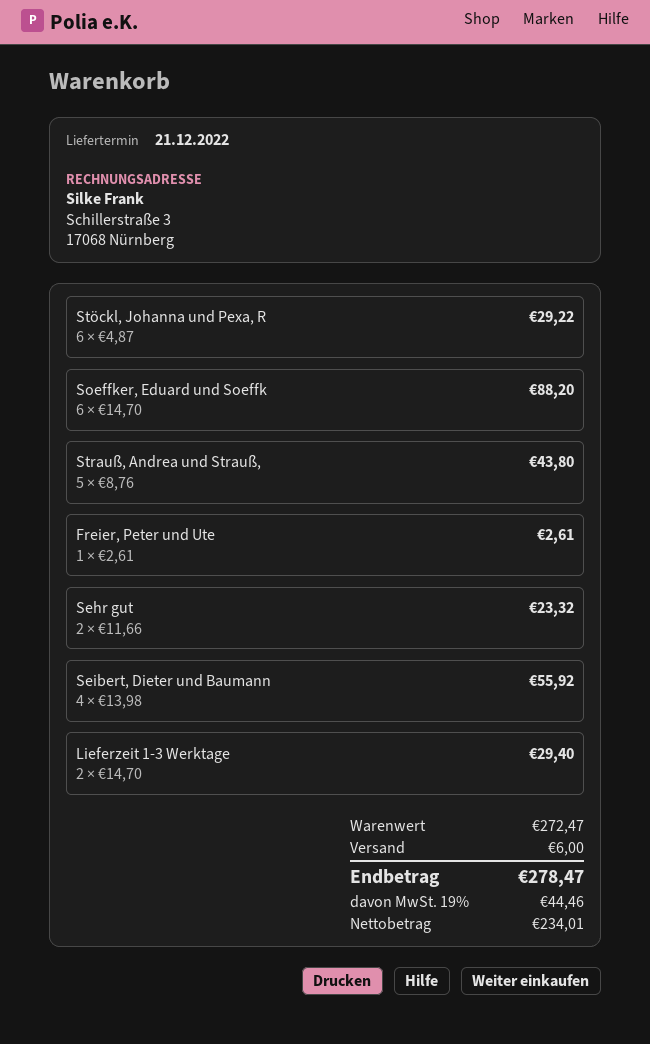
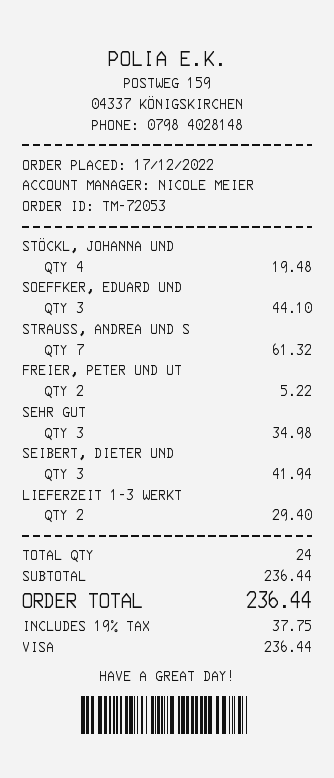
Stöckl, Johanna und Pexa, R: 6 for 29.22 -> 4 for 19.48
Soeffker, Eduard und Soeffk: 6 for 88.20 -> 3 for 44.10
Strauß, Andrea und Strauß,: 5 for 43.80 -> 7 for 61.32
Freier, Peter und Ute: 1 for 2.61 -> 2 for 5.22
Sehr gut: 2 for 23.32 -> 3 for 34.98
Seibert, Dieter und Baumann: 4 for 55.92 -> 3 for 41.94
subtotal: 272.47 -> 236.44
shipping: 6.00 -> none
tax: 19% = 44.46 -> 19% = 37.75
total: 278.47 -> 236.44

